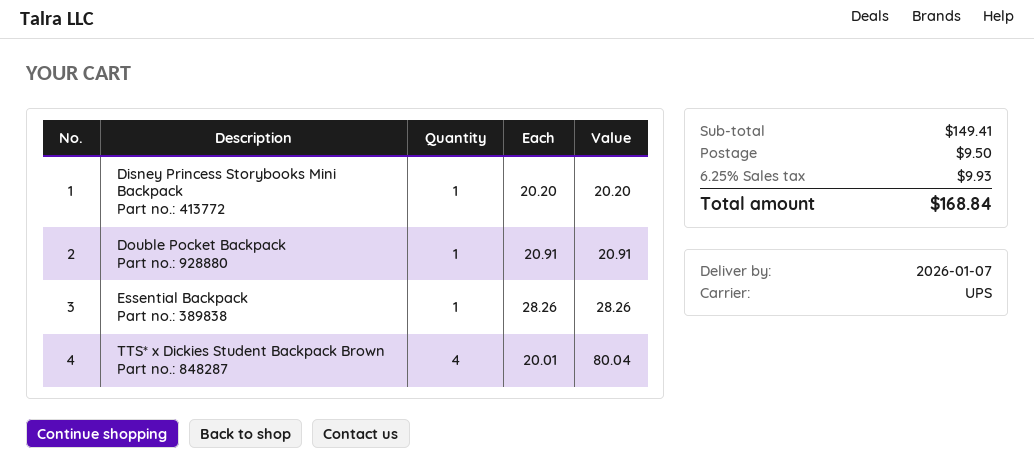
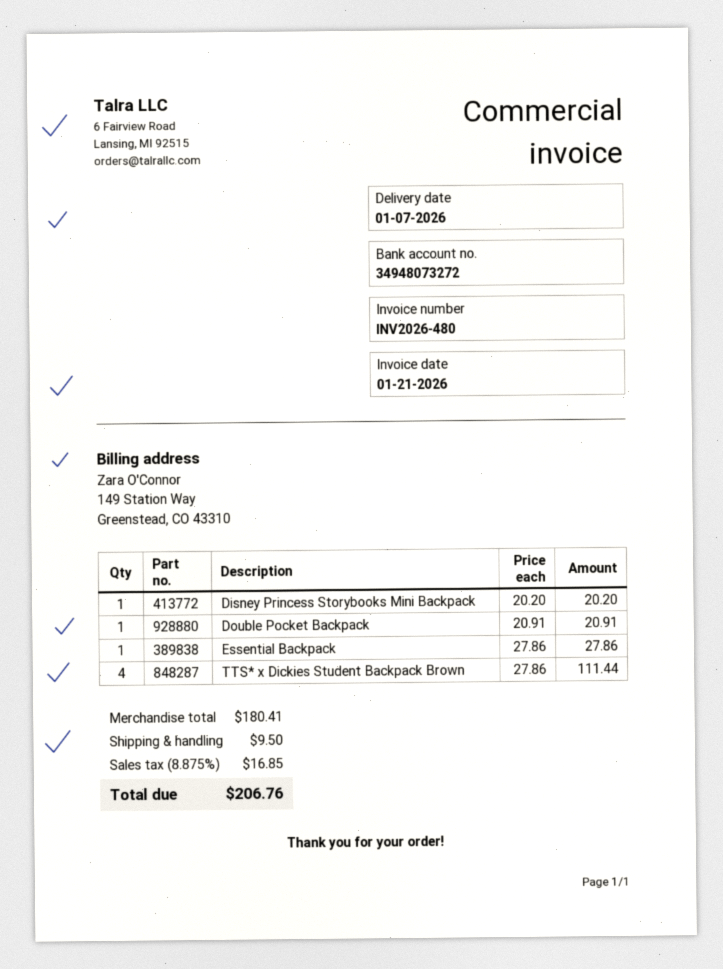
Essential Backpack: 1 x 28.26 = 28.26 -> 1 x 27.86 = 27.86
TTS* x Dickies Student Backpack Brown: 4 x 20.01 = 80.04 -> 4 x 27.86 = 111.44
subtotal: 149.41 -> 180.41
tax: 6.25% = 9.93 -> 8.875% = 16.85
total: 168.84 -> 206.76

